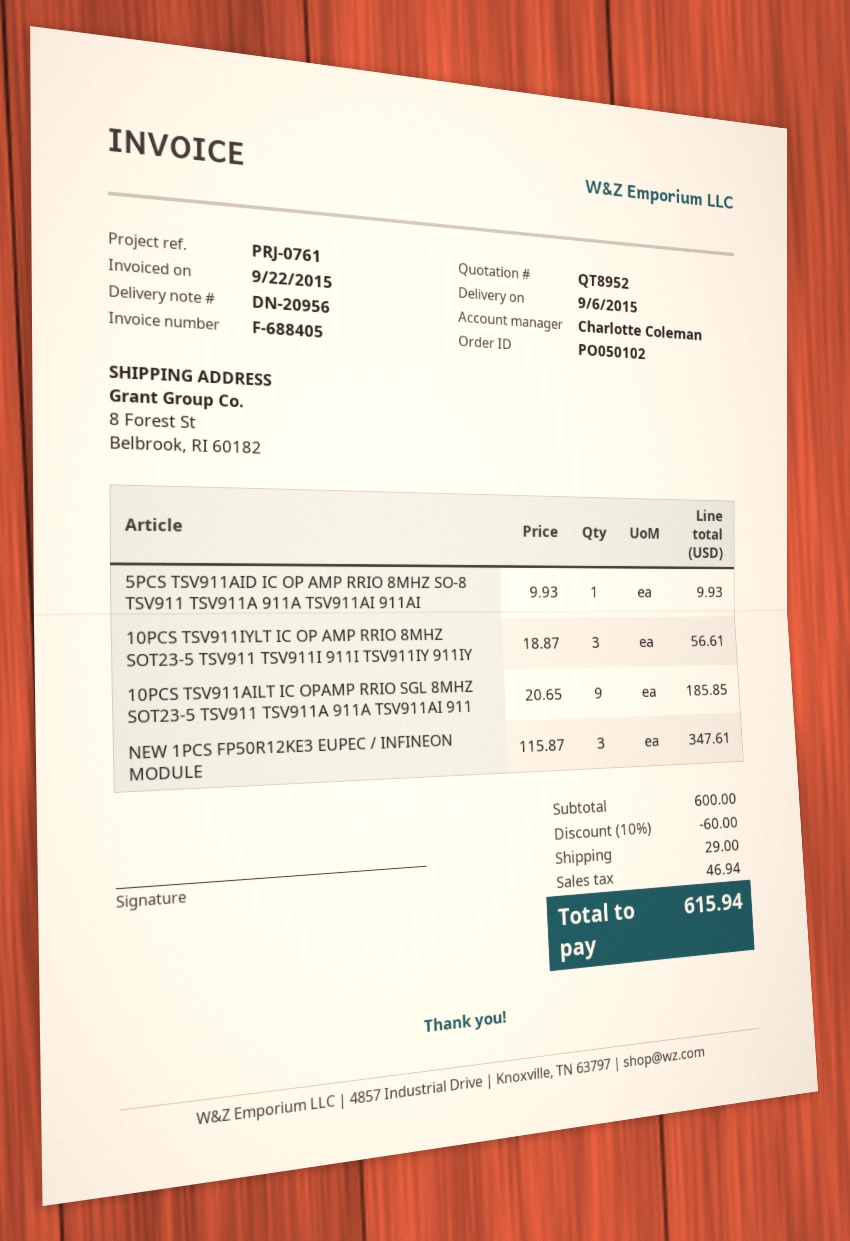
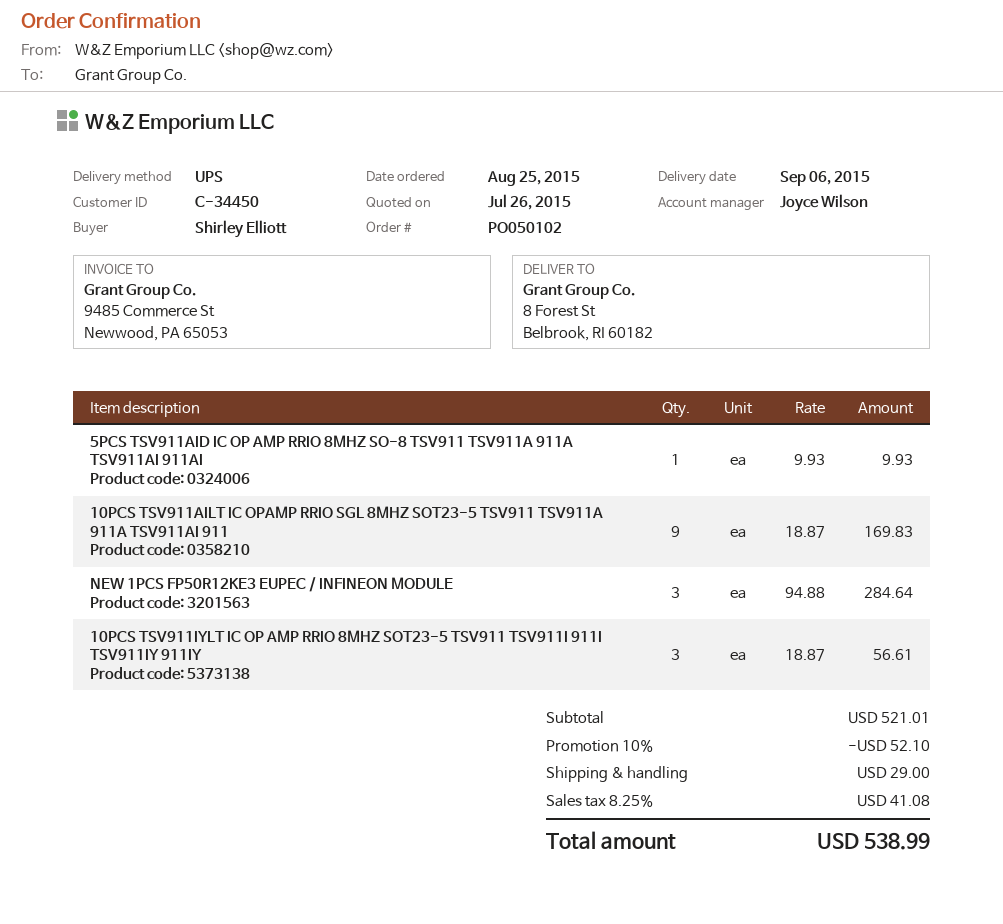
sales rep: Charlotte Coleman -> Joyce Wilson
10PCS TSV911AILT IC OPAMP RRIO SGL 8MHZ SOT23-5 TSV911 TSV911A 911A TSV911AI 911: 9 x 20.65 = 185.85 -> 9 x 18.87 = 169.83
NEW 1PCS FP50R12KE3 EUPEC / INFINEON MODULE: 3 x 115.87 = 347.61 -> 3 x 94.88 = 284.64
subtotal: 600.00 -> 521.01
discount: 10% = 60.00 -> 10% = 52.10
tax: 46.94 -> 41.08
total: 615.94 -> 538.99

